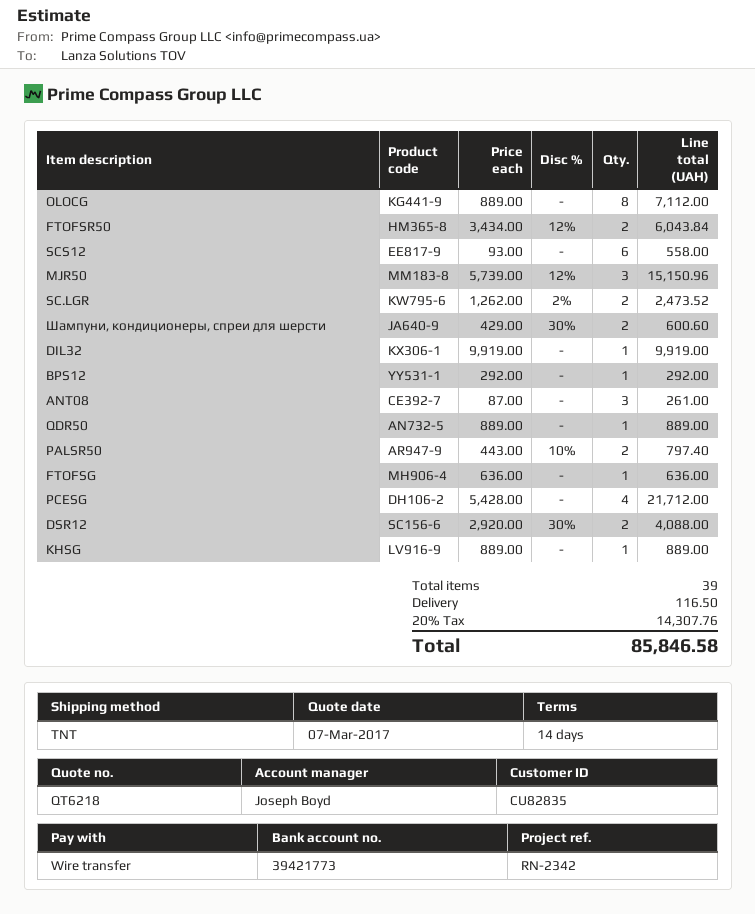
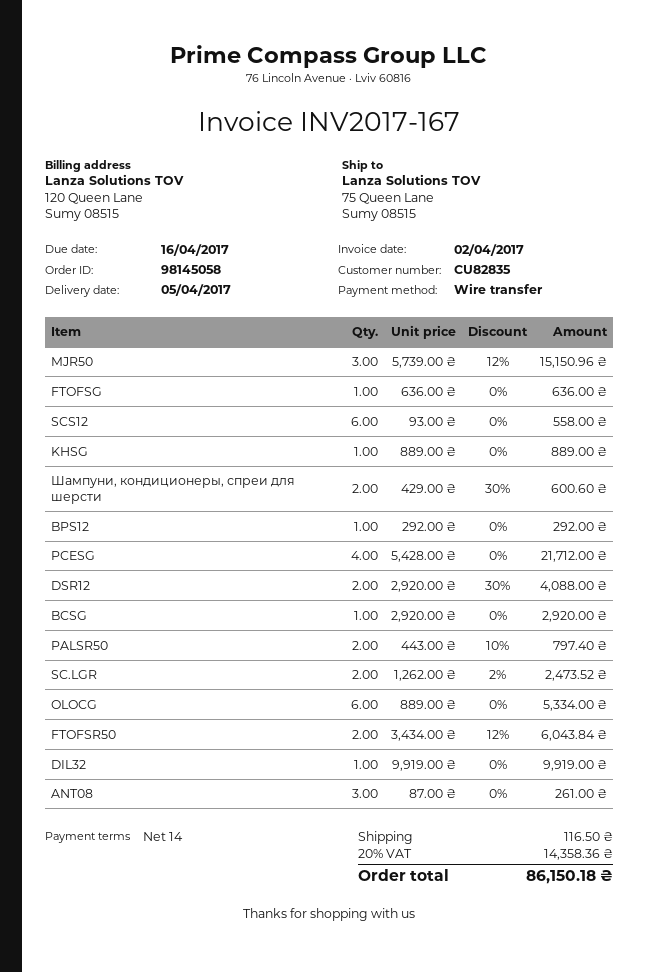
OLOCG: 8 x 889.00 = 7112.00 -> 6 x 889.00 = 5334.00
QDR50: 1 x 889.00 = 889.00 -> none
BCSG: none -> 1 x 2920.00 = 2920.00
tax: 20% = 14307.76 -> 20% = 14358.36
total: 85846.58 -> 86150.18

